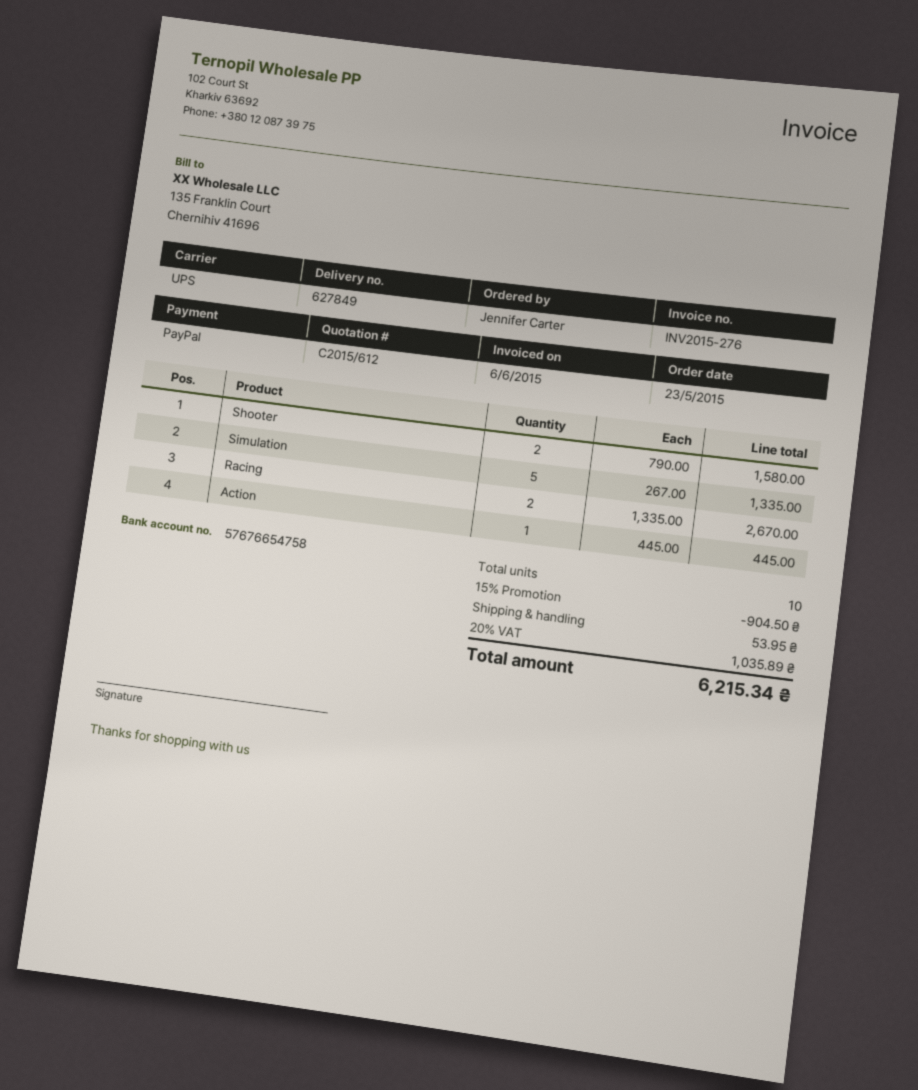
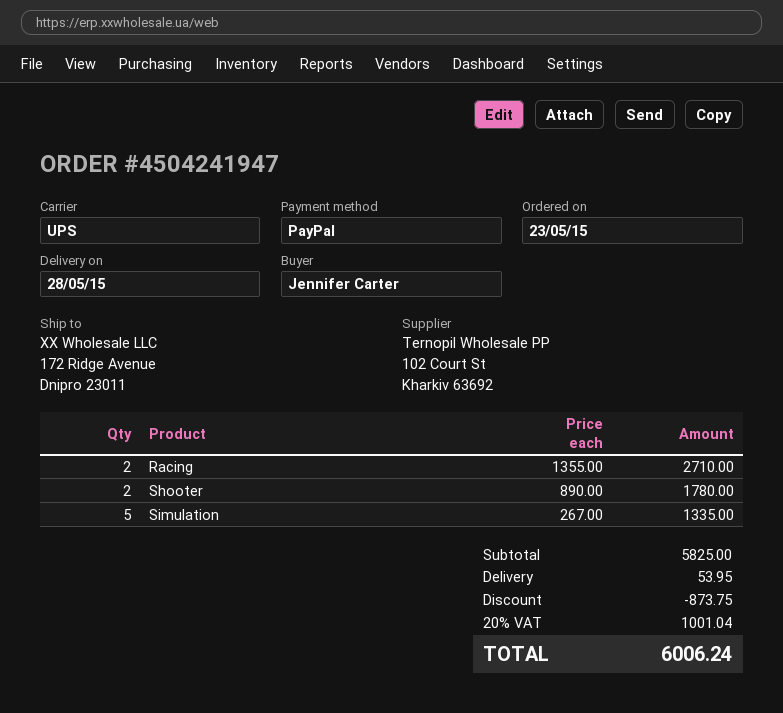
Shooter: 2 x 790.00 = 1580.00 -> 2 x 890.00 = 1780.00
Racing: 2 x 1335.00 = 2670.00 -> 2 x 1355.00 = 2710.00
Action: 1 x 445.00 = 445.00 -> none
discount: 904.50 -> 873.75
tax: 20% = 1035.89 -> 20% = 1001.04
total: 6215.34 -> 6006.24

